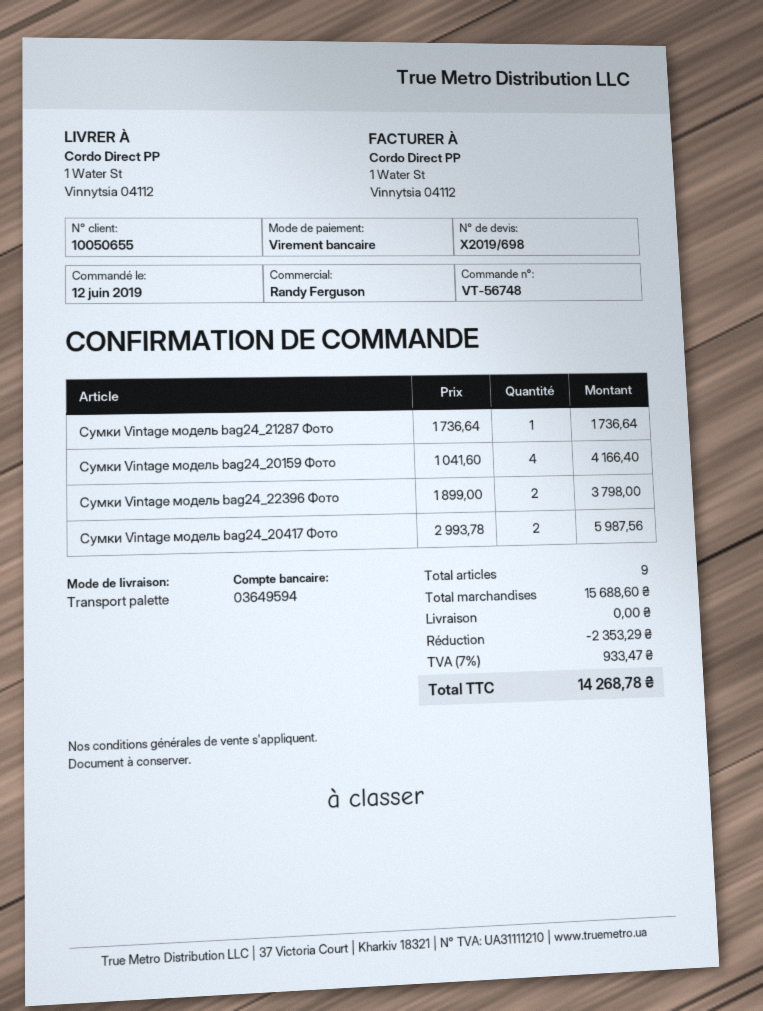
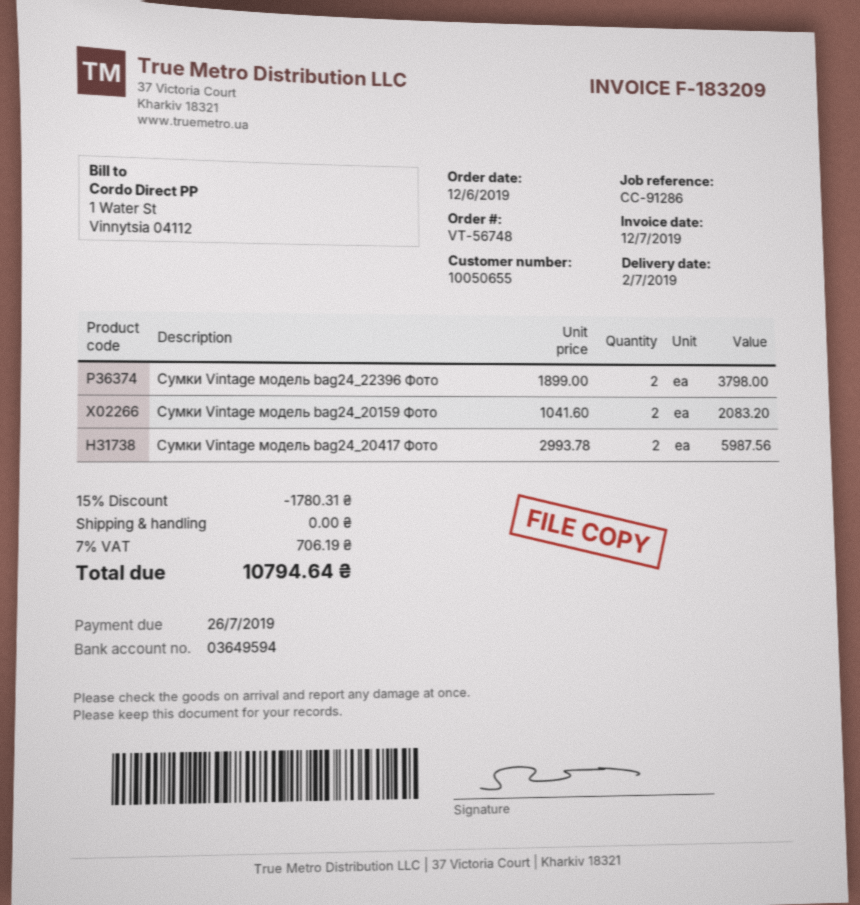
Сумки Vintage модель bag24_21287 Фото: 1 x 1736.64 = 1736.64 -> none
Сумки Vintage модель bag24_20159 Фото: 4 x 1041.60 = 4166.40 -> 2 x 1041.60 = 2083.20
discount: 2353.29 -> 1780.31
tax: 7% = 933.47 -> 7% = 706.19
total: 14268.78 -> 10794.64

